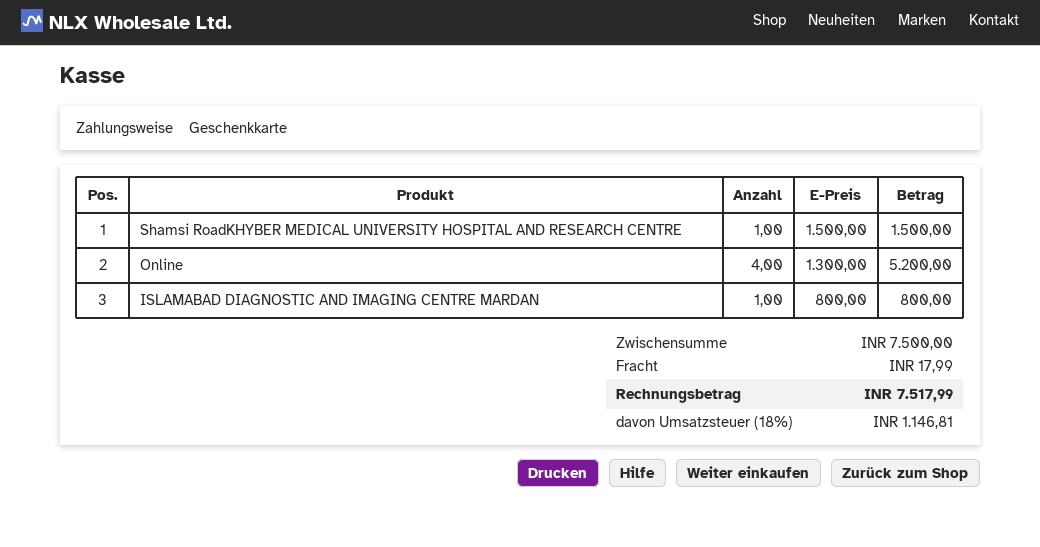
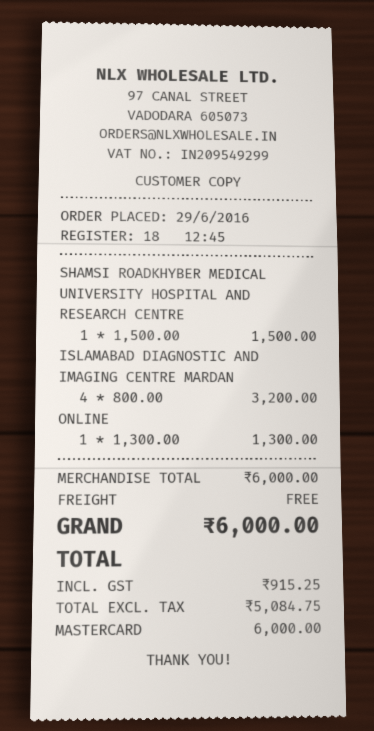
payment method: gift card -> Mastercard
Online: 4 x 1300.00 = 5200.00 -> 1 x 1300.00 = 1300.00
ISLAMABAD DIAGNOSTIC AND IMAGING CENTRE MARDAN: 1 x 800.00 = 800.00 -> 4 x 800.00 = 3200.00
subtotal: 7500.00 -> 6000.00
shipping: 17.99 -> 0.00
tax: 1146.81 -> 915.25
total: 7517.99 -> 6000.00

